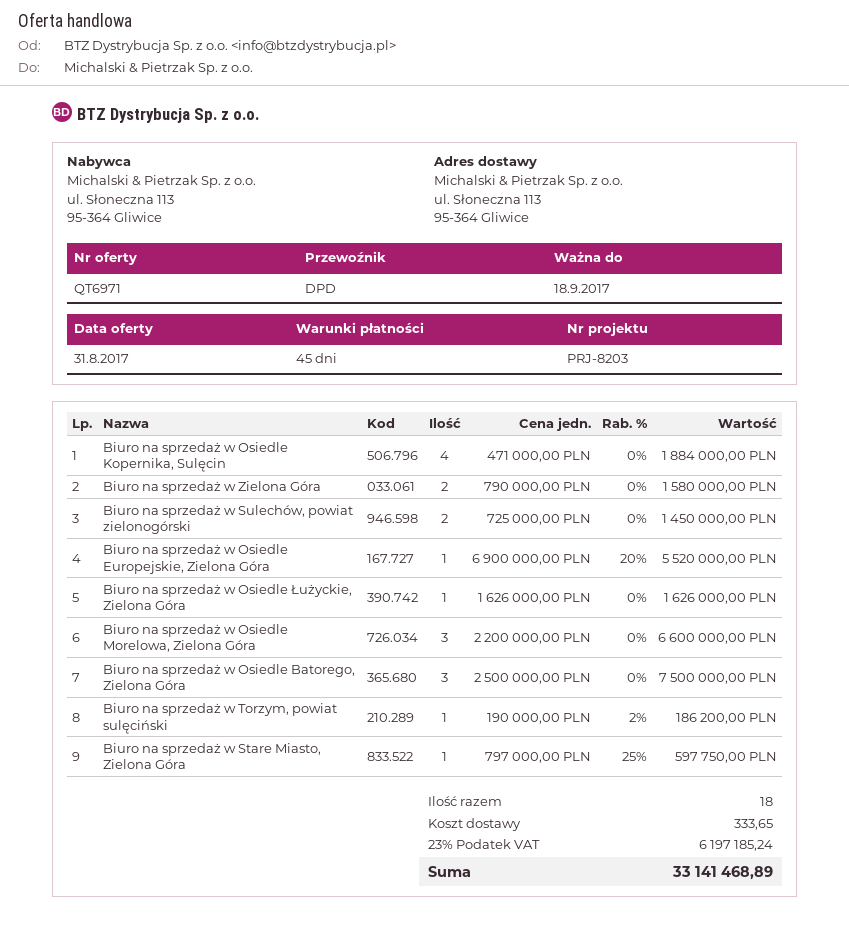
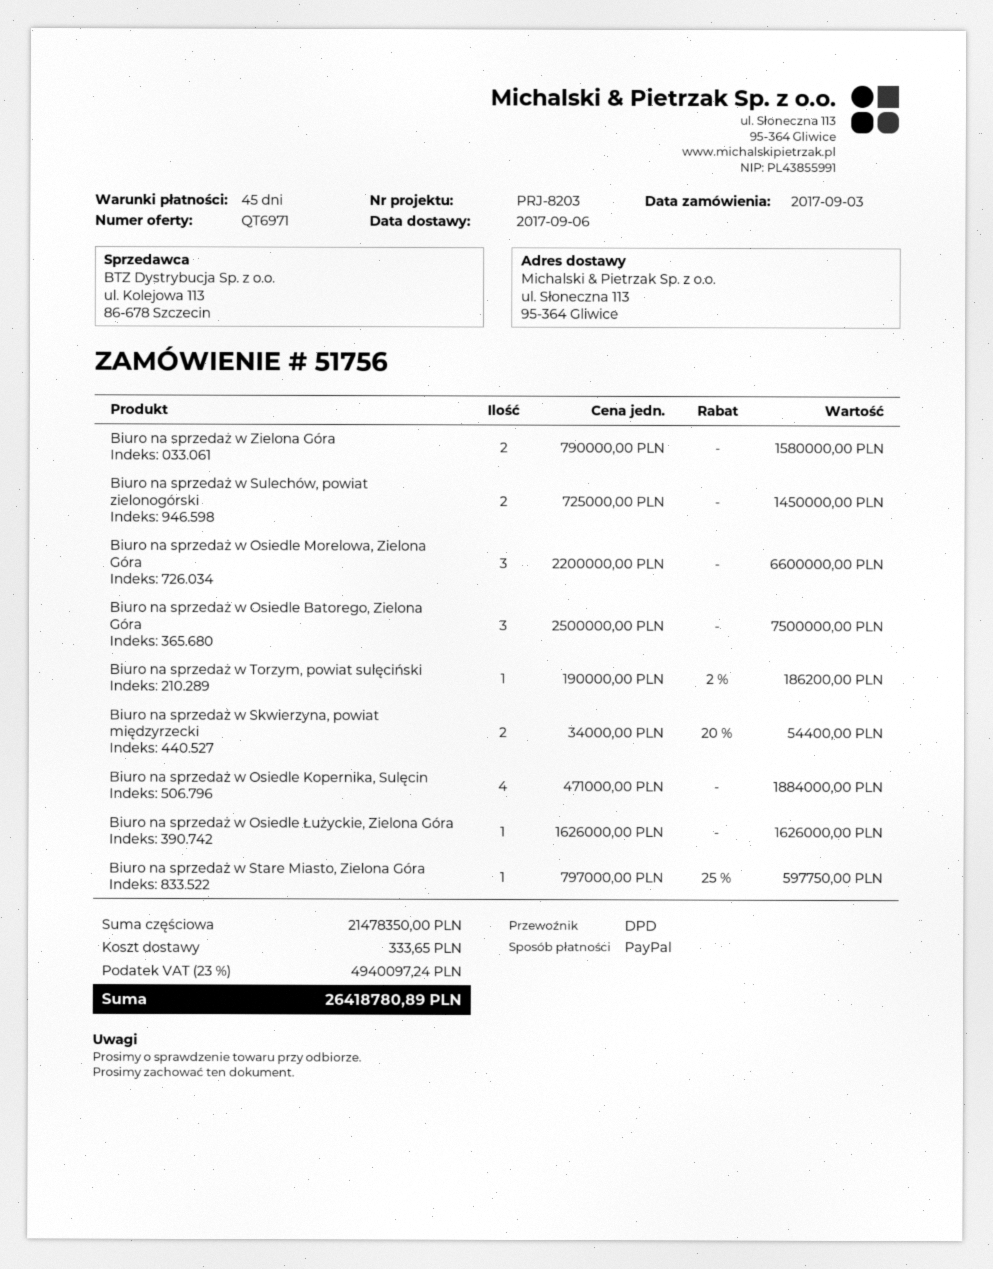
Biuro na sprzedaż w Osiedle Europejskie, Zielona Góra: 1 x 6900000.00 - 20% = 5520000.00 -> none
Biuro na sprzedaż w Skwierzyna, powiat międzyrzecki: none -> 2 x 34000.00 - 20% = 54400.00
tax: 23% = 6197185.24 -> 23% = 4940097.24
total: 33141468.89 -> 26418780.89

